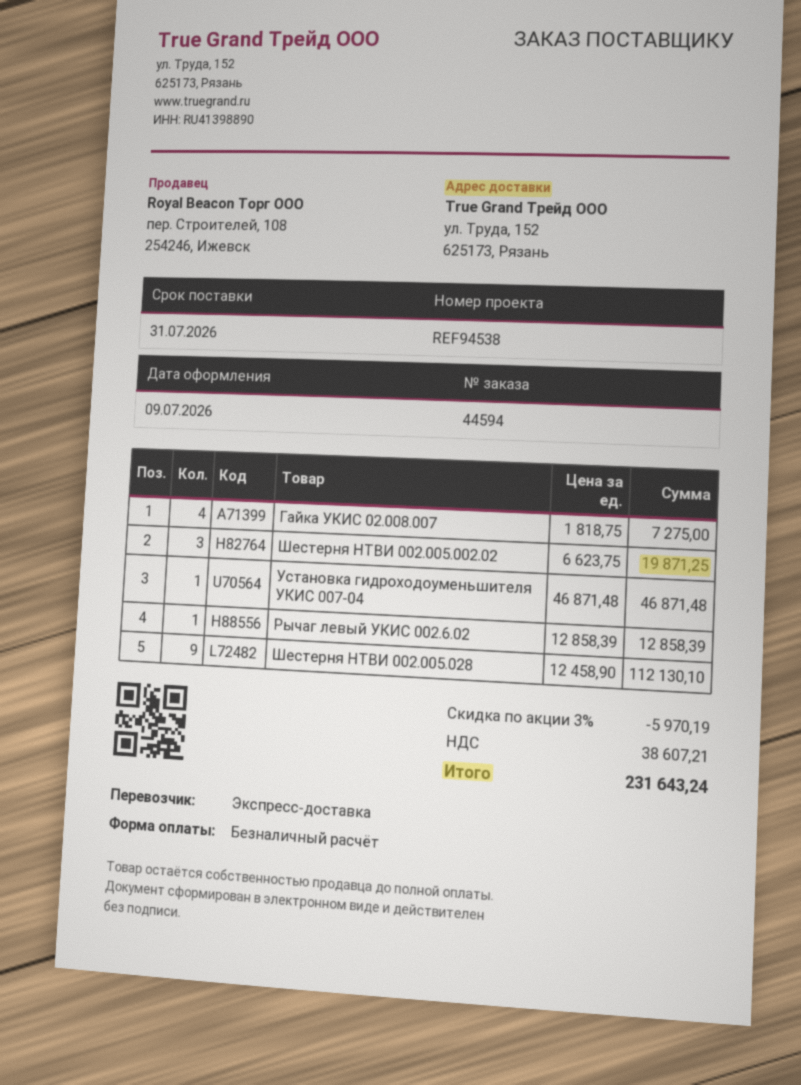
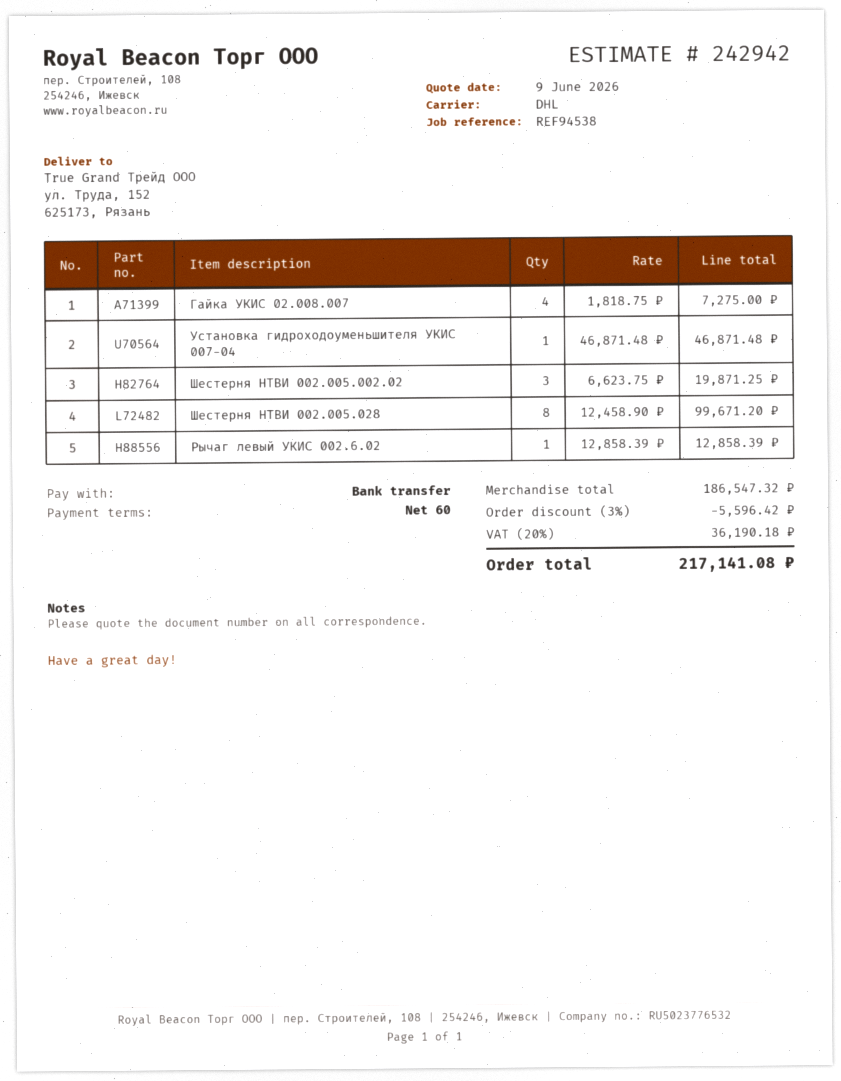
shipping method: express -> DHL
Шестерня НТВИ 002.005.028: 9 x 12458.90 = 112130.10 -> 8 x 12458.90 = 99671.20
discount: 3% = 5970.19 -> 3% = 5596.42
tax: 38607.21 -> 36190.18
total: 231643.24 -> 217141.08

